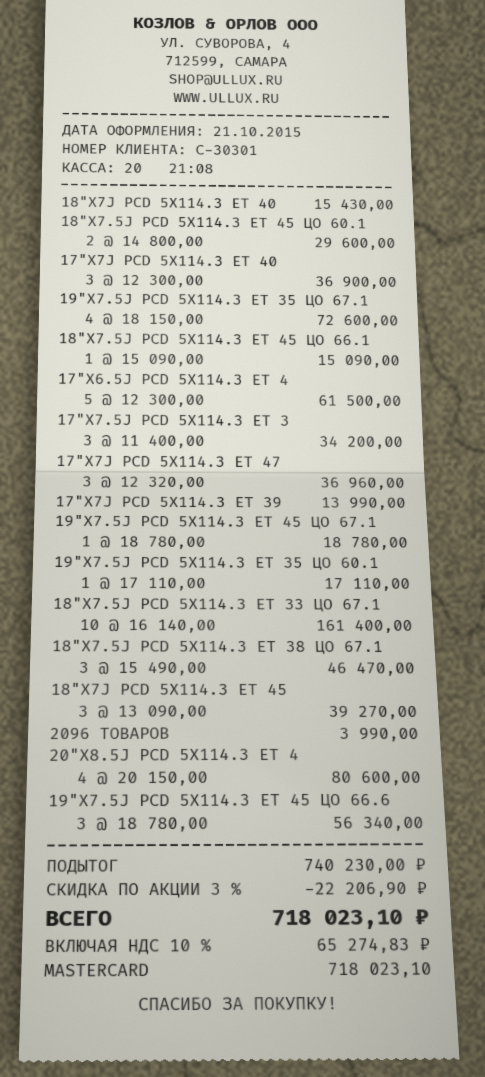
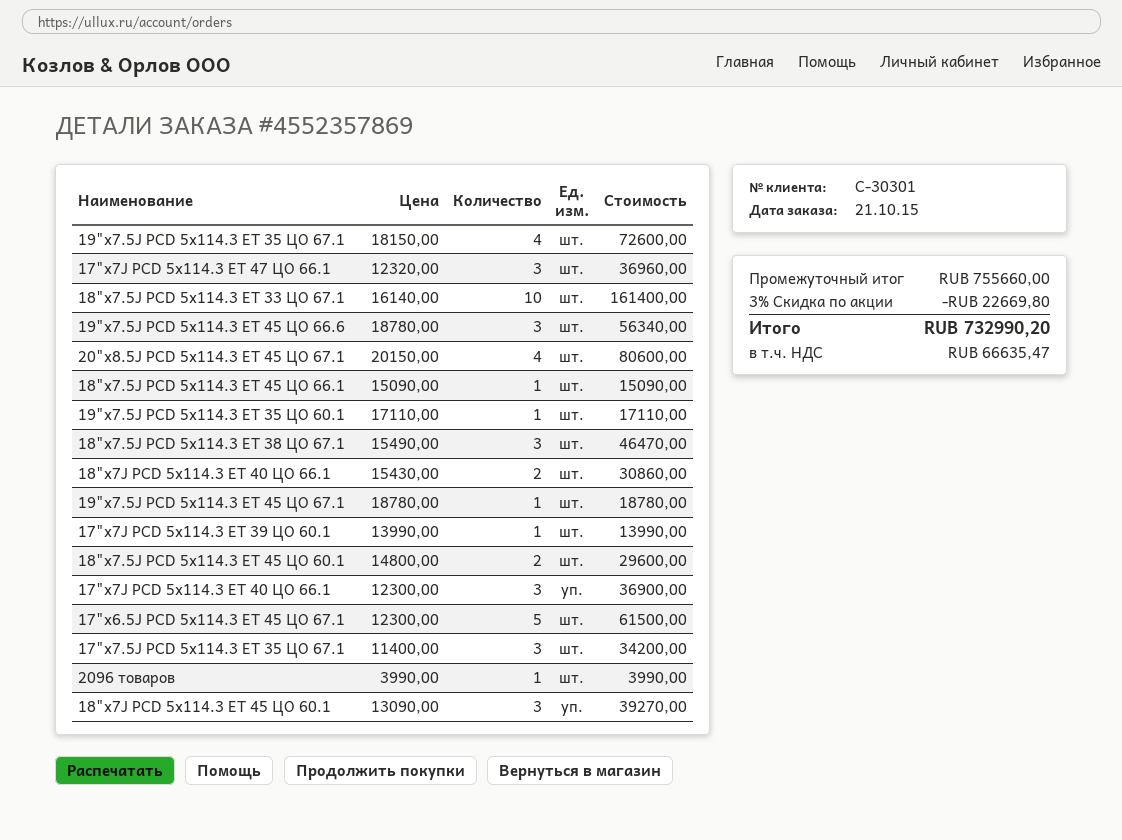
18"X7J PCD 5X114.3 ЕТ 40: 1 x 15430.00 = 15430.00 -> 2 x 15430.00 = 30860.00
subtotal: 740230.00 -> 755660.00
discount: 3% = 22206.90 -> 3% = 22669.80
tax: 65274.83 -> 66635.47
total: 718023.10 -> 732990.20

